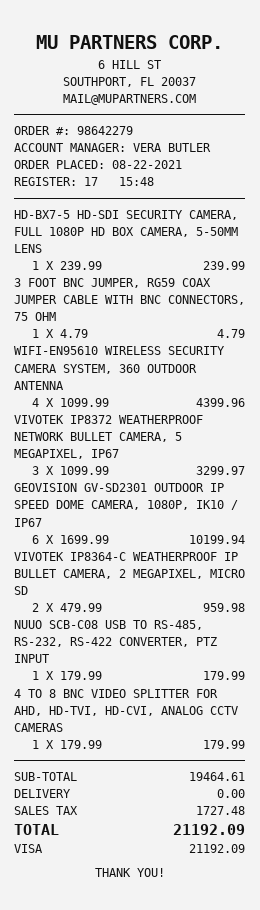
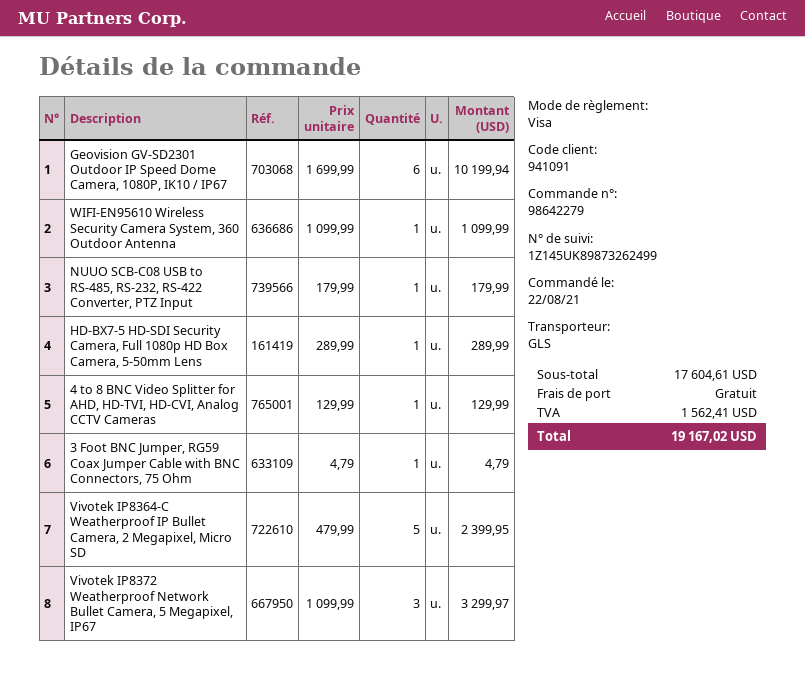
HD-BX7-5 HD-SDI SECURITY CAMERA, FULL 1080P HD BOX CAMERA, 5-50MM LENS: 1 x 239.99 = 239.99 -> 1 x 289.99 = 289.99
WIFI-EN95610 WIRELESS SECURITY CAMERA SYSTEM, 360 OUTDOOR ANTENNA: 4 x 1099.99 = 4399.96 -> 1 x 1099.99 = 1099.99
VIVOTEK IP8364-C WEATHERPROOF IP BULLET CAMERA, 2 MEGAPIXEL, MICRO SD: 2 x 479.99 = 959.98 -> 5 x 479.99 = 2399.95
4 TO 8 BNC VIDEO SPLITTER FOR AHD, HD-TVI, HD-CVI, ANALOG CCTV CAMERAS: 1 x 179.99 = 179.99 -> 1 x 129.99 = 129.99
subtotal: 19464.61 -> 17604.61
tax: 1727.48 -> 1562.41
total: 21192.09 -> 19167.02

